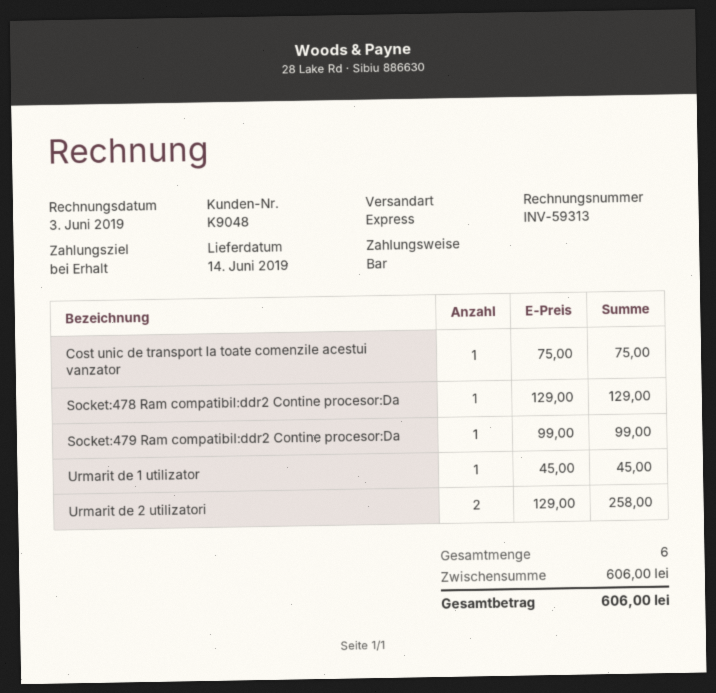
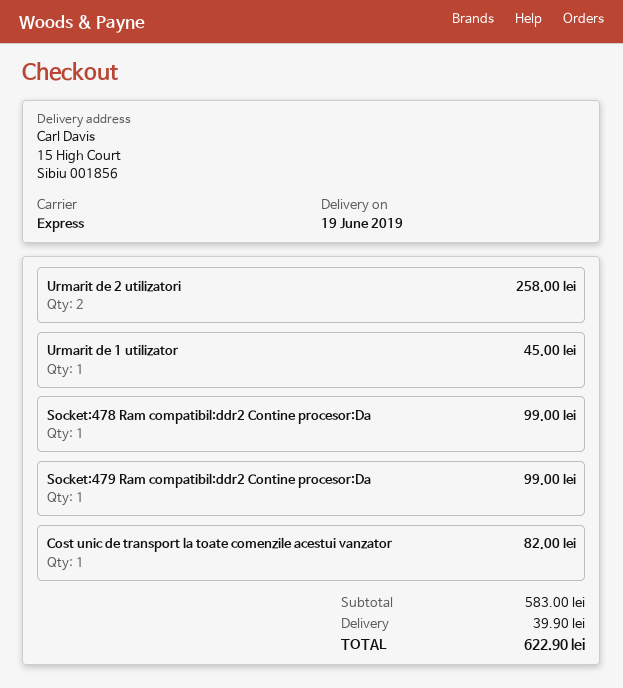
delivery date: 2019-06-14 -> 2019-06-19
Cost unic de transport la toate comenzile acestui vanzator: 1 for 75.00 -> 1 for 82.00
Socket:478 Ram compatibil:ddr2 Contine procesor:Da: 1 for 129.00 -> 1 for 99.00
subtotal: 606.00 -> 583.00
shipping: none -> 39.90
total: 606.00 -> 622.90

